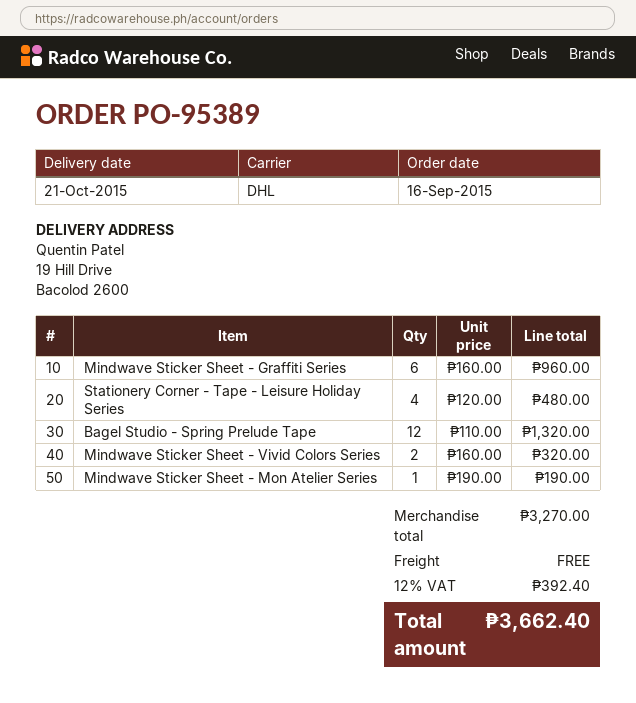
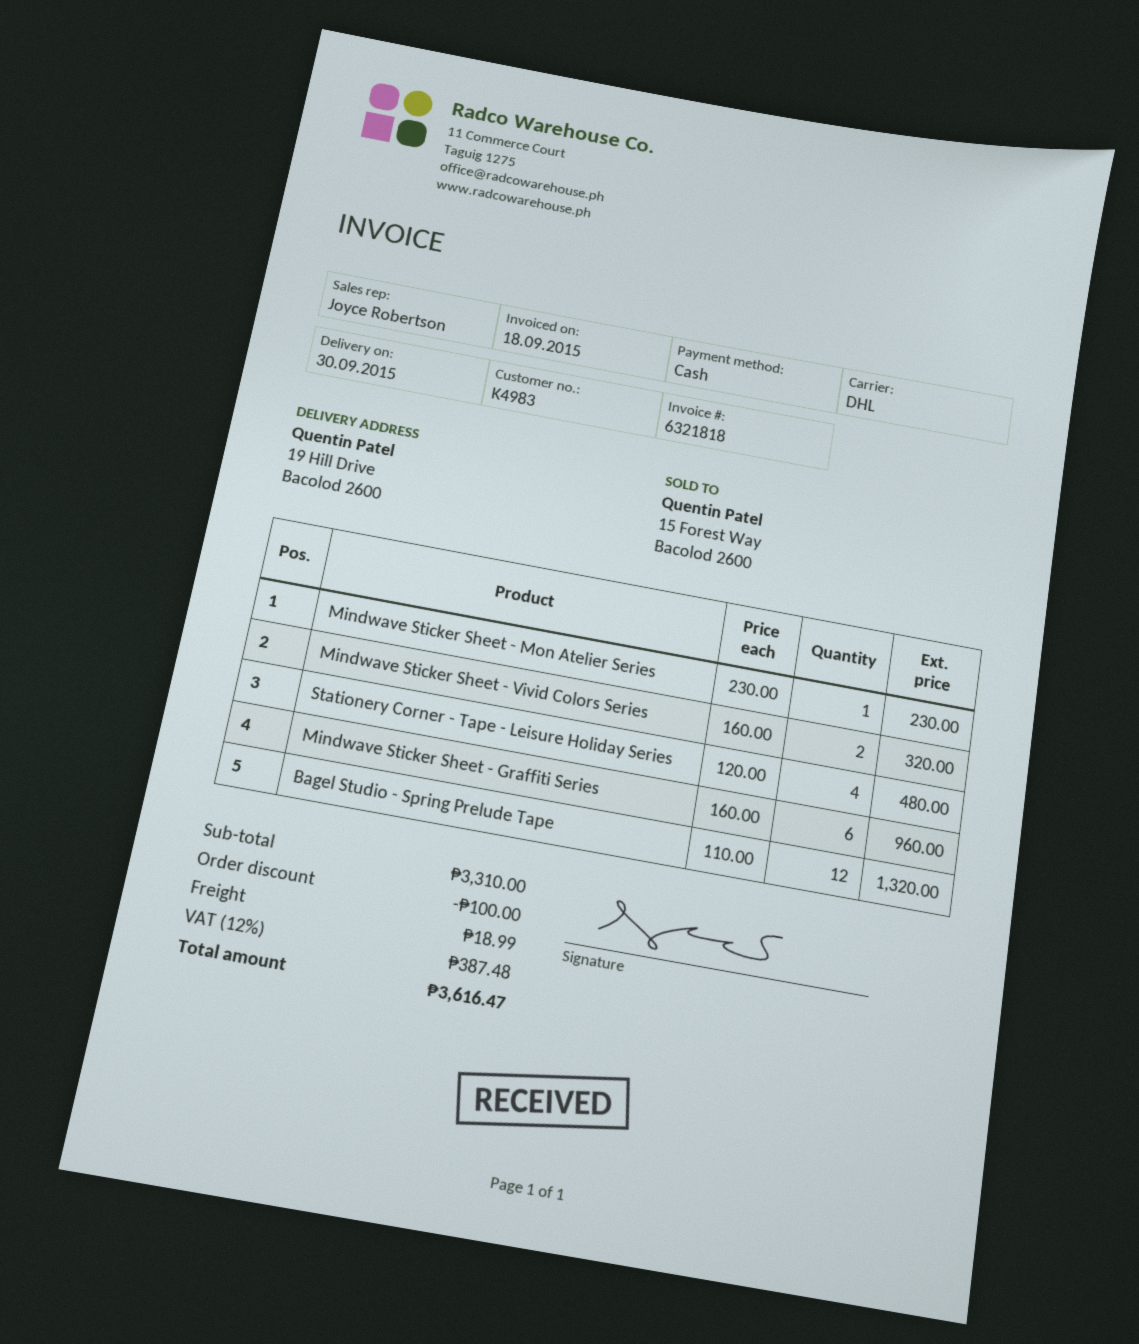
delivery date: 2015-10-21 -> 2015-09-30
Mindwave Sticker Sheet - Mon Atelier Series: 1 x 190.00 = 190.00 -> 1 x 230.00 = 230.00
subtotal: 3270.00 -> 3310.00
discount: none -> 100.00
shipping: 0.00 -> 18.99
tax: 12% = 392.40 -> 12% = 387.48
total: 3662.40 -> 3616.47

